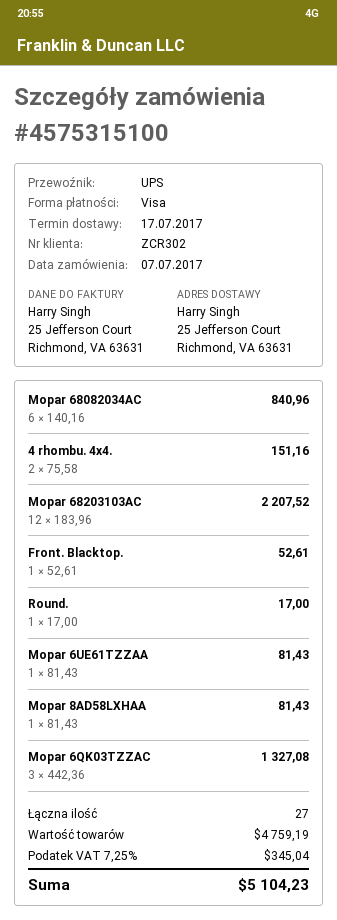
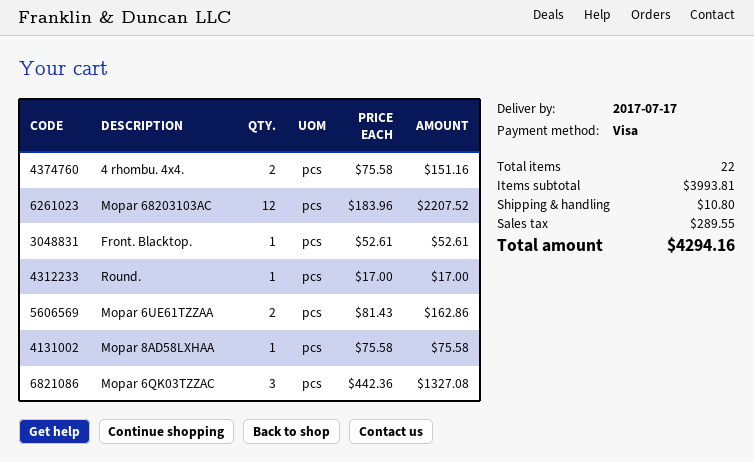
Mopar 68082034AC: 6 x 140.16 = 840.96 -> none
Mopar 6UE61TZZAA: 1 x 81.43 = 81.43 -> 2 x 81.43 = 162.86
Mopar 8AD58LXHAA: 1 x 81.43 = 81.43 -> 1 x 75.58 = 75.58
total quantity: 27 -> 22
subtotal: 4759.19 -> 3993.81
shipping: none -> 10.80
tax: 345.04 -> 289.55
total: 5104.23 -> 4294.16

